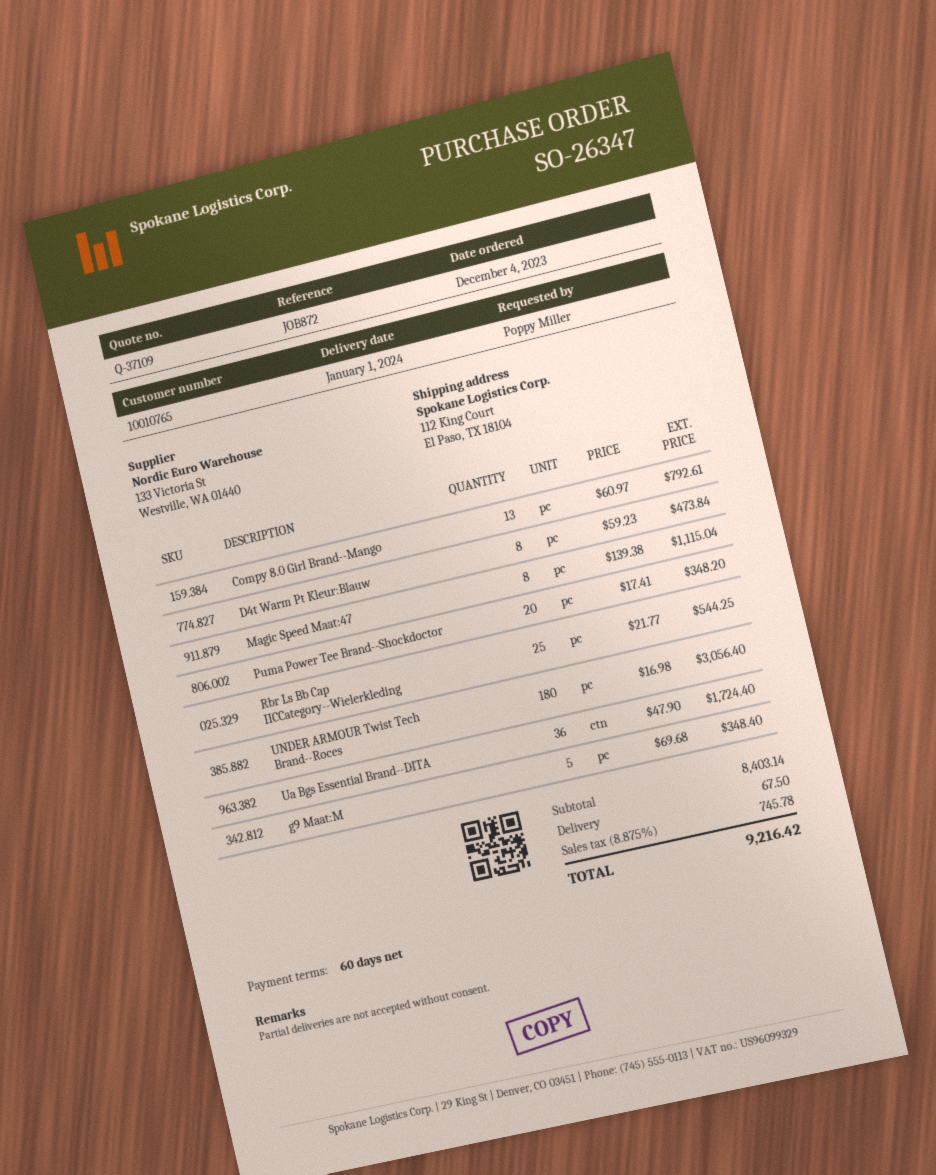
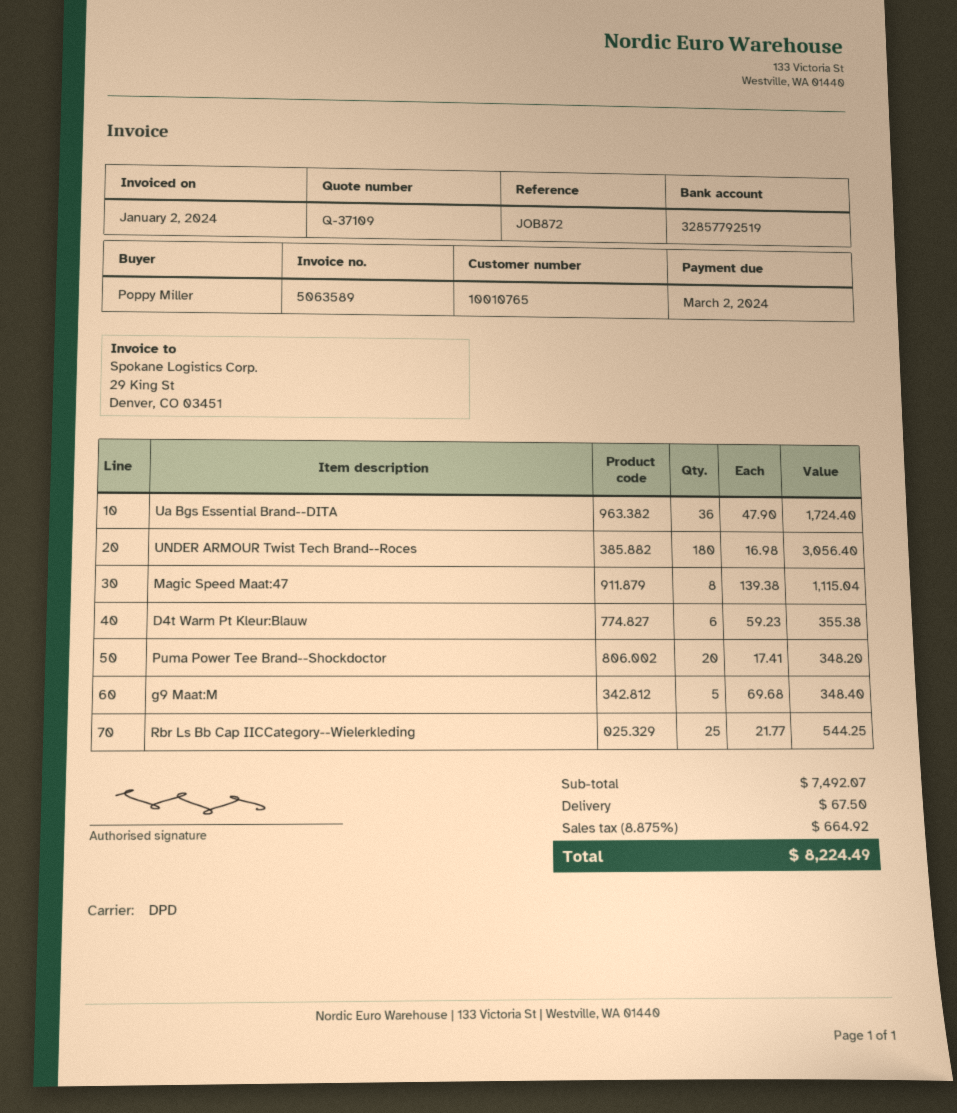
Compy 8.0 Girl Brand--Mango: 13 x 60.97 = 792.61 -> none
D4t Warm Pt Kleur:Blauw: 8 x 59.23 = 473.84 -> 6 x 59.23 = 355.38
subtotal: 8403.14 -> 7492.07
tax: 8.875% = 745.78 -> 8.875% = 664.92
total: 9216.42 -> 8224.49

